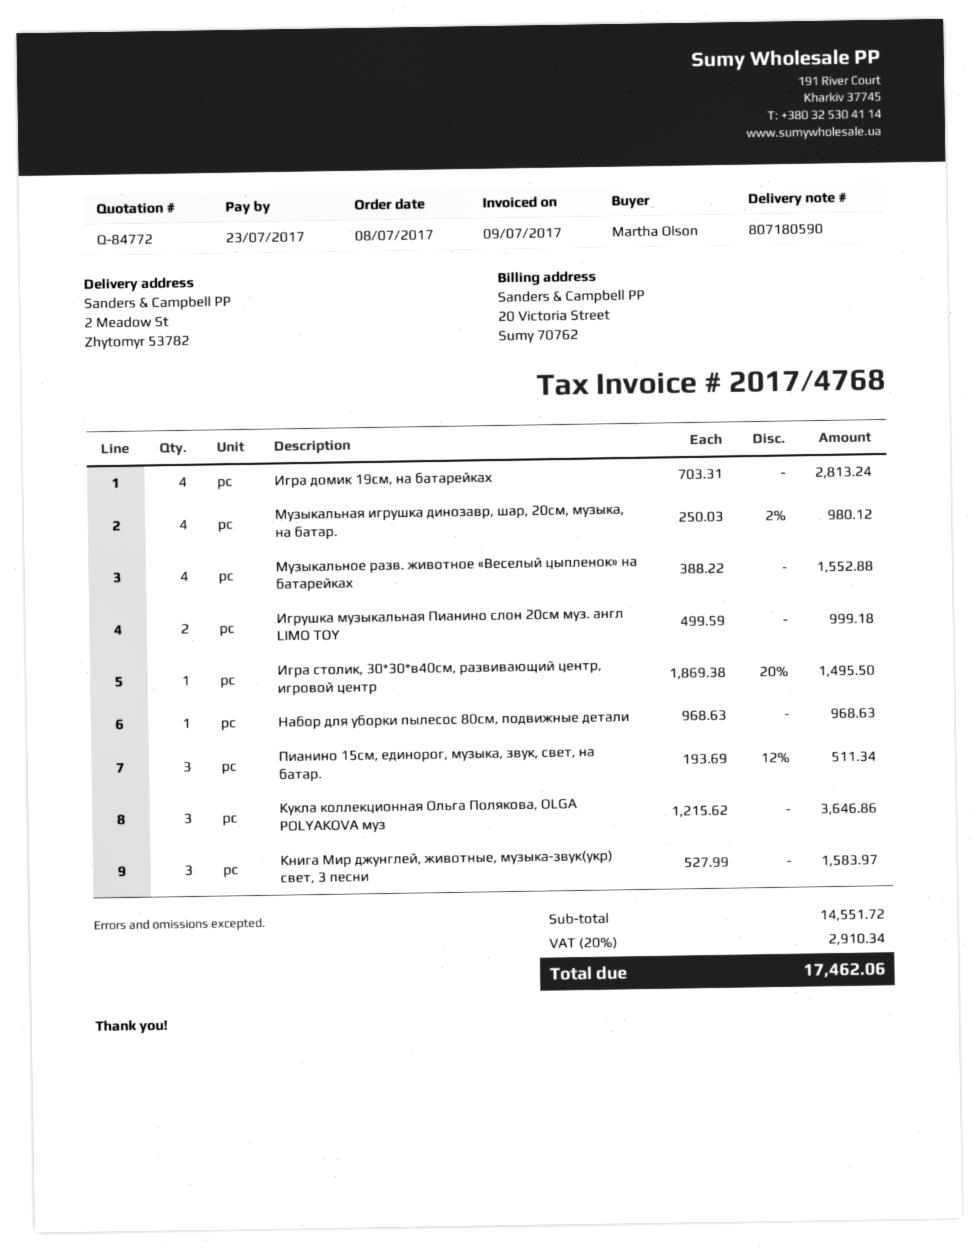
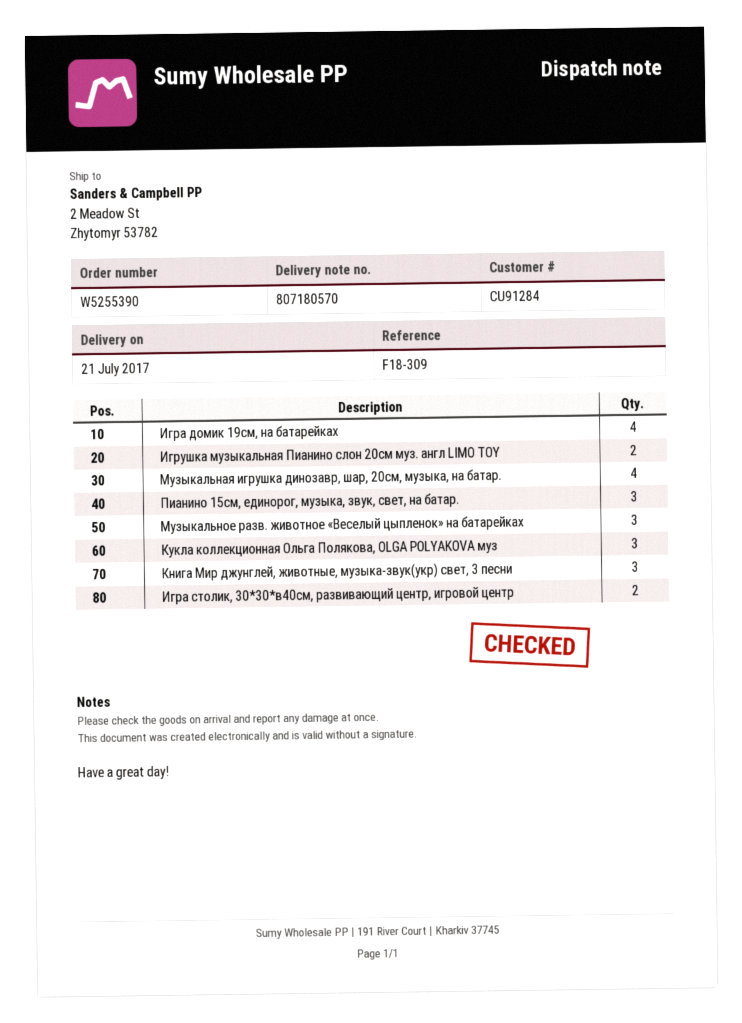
delivery note number: 807180590 -> 807180570
Музыкальное разв. животное «Веселый цыпленок» на батарейках: 4 -> 3
Игра столик, 30*30*в40см, развивающий центр, игровой центр: 1 -> 2
Набор для уборки пылесос 80см, подвижные детали: 1 -> none

